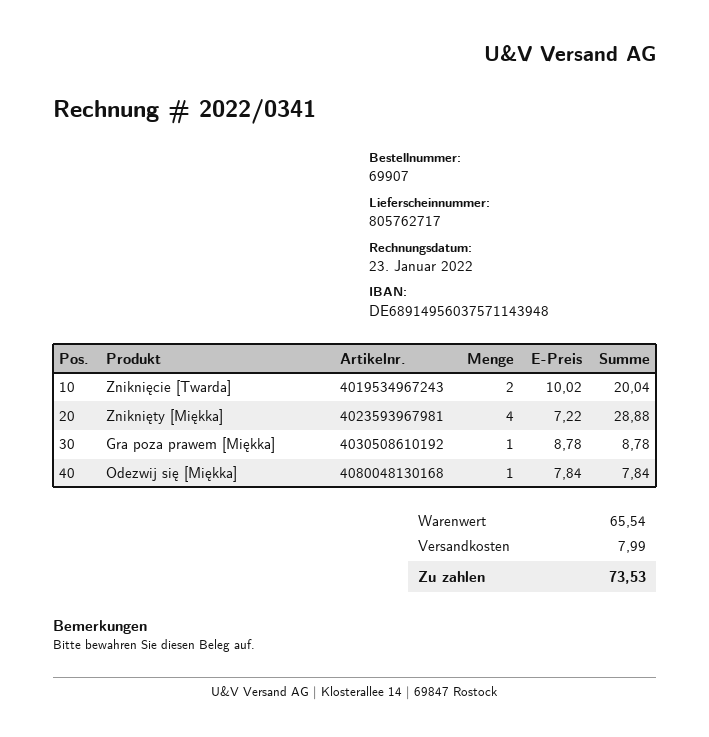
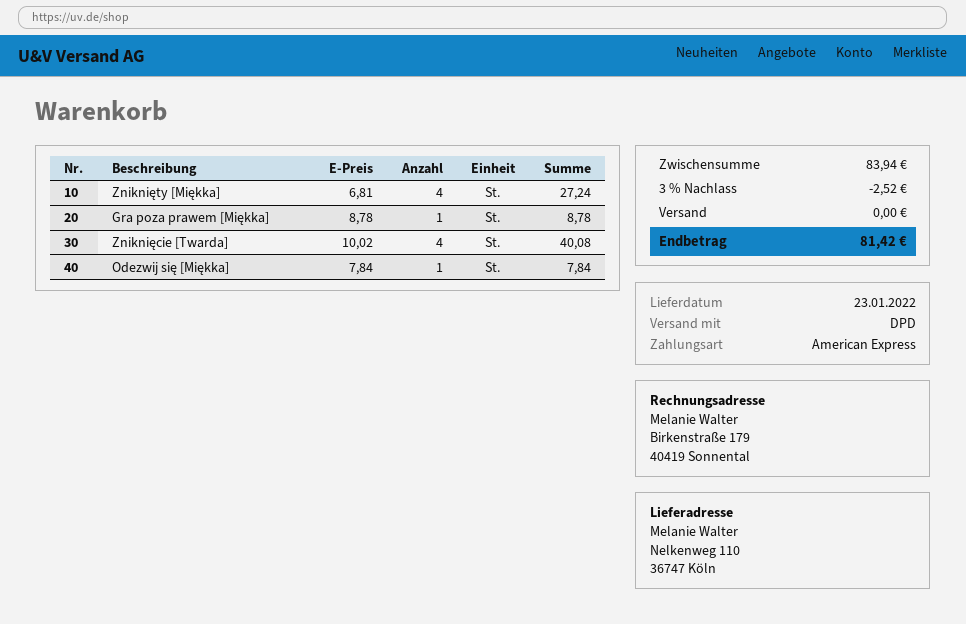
Zniknięcie [Twarda]: 2 x 10.02 = 20.04 -> 4 x 10.02 = 40.08
Zniknięty [Miękka]: 4 x 7.22 = 28.88 -> 4 x 6.81 = 27.24
subtotal: 65.54 -> 83.94
discount: none -> 3% = 2.52
shipping: 7.99 -> 0.00
total: 73.53 -> 81.42

